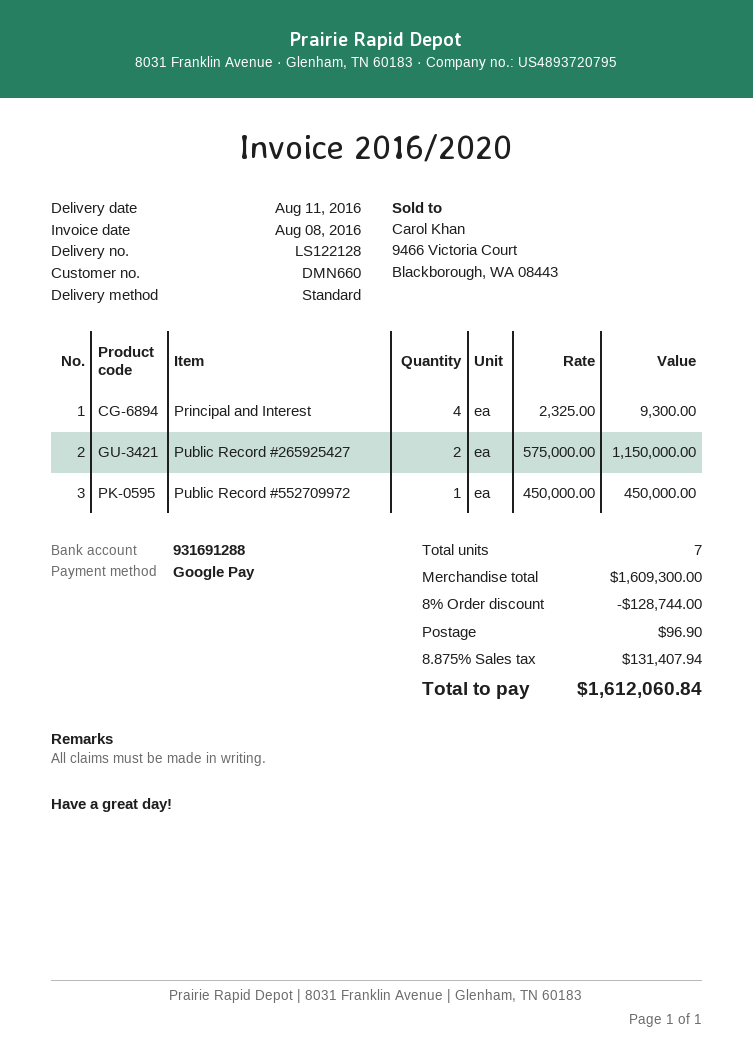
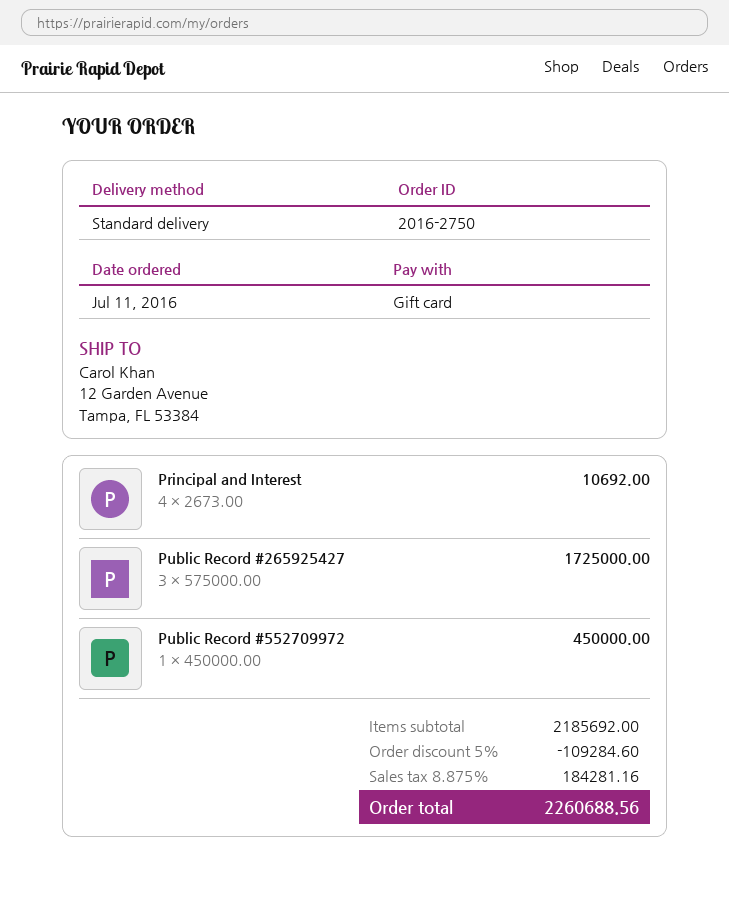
payment method: Google Pay -> gift card
Principal and Interest: 4 x 2325.00 = 9300.00 -> 4 x 2673.00 = 10692.00
Public Record #265925427: 2 x 575000.00 = 1150000.00 -> 3 x 575000.00 = 1725000.00
subtotal: 1609300.00 -> 2185692.00
discount: 8% = 128744.00 -> 5% = 109284.60
shipping: 96.90 -> none
tax: 8.875% = 131407.94 -> 8.875% = 184281.16
total: 1612060.84 -> 2260688.56

